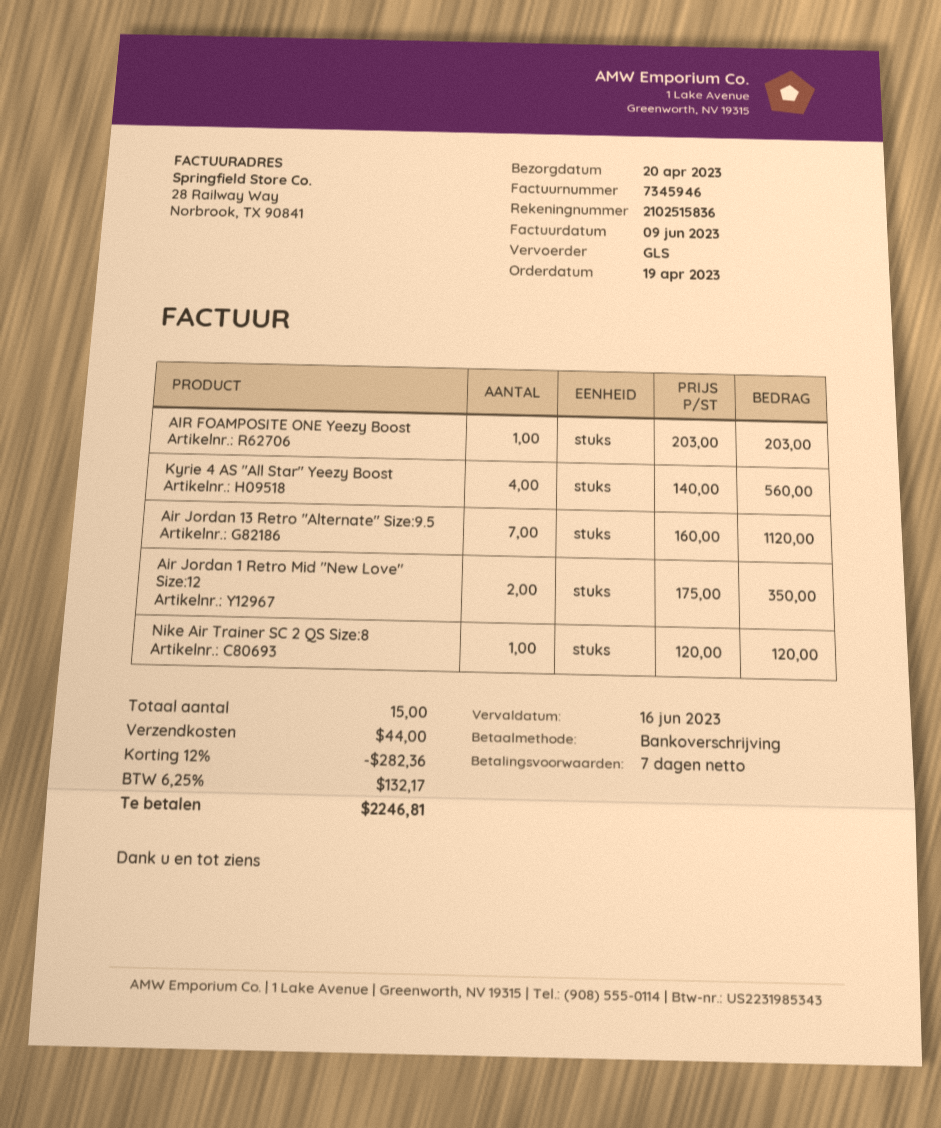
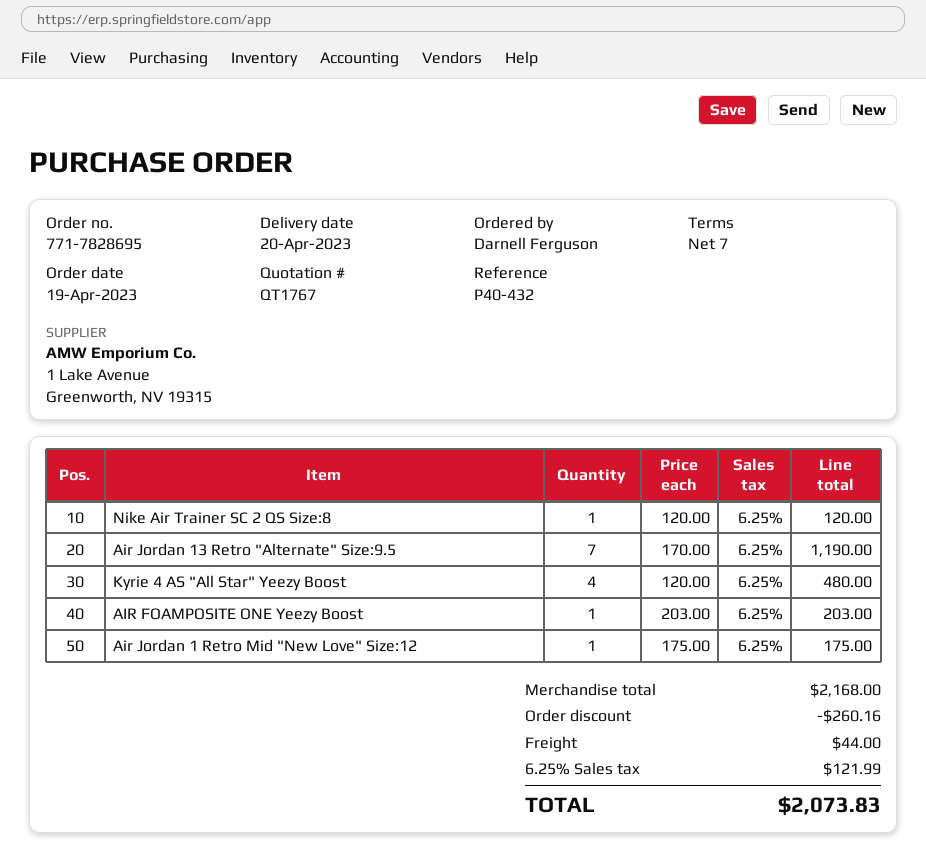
Kyrie 4 AS "All Star" Yeezy Boost: 4 x 140.00 = 560.00 -> 4 x 120.00 = 480.00
Air Jordan 13 Retro "Alternate" Size:9.5: 7 x 160.00 = 1120.00 -> 7 x 170.00 = 1190.00
Air Jordan 1 Retro Mid "New Love" Size:12: 2 x 175.00 = 350.00 -> 1 x 175.00 = 175.00
discount: 282.36 -> 260.16
tax: 6.25% = 132.17 -> 6.25% = 121.99
total: 2246.81 -> 2073.83

